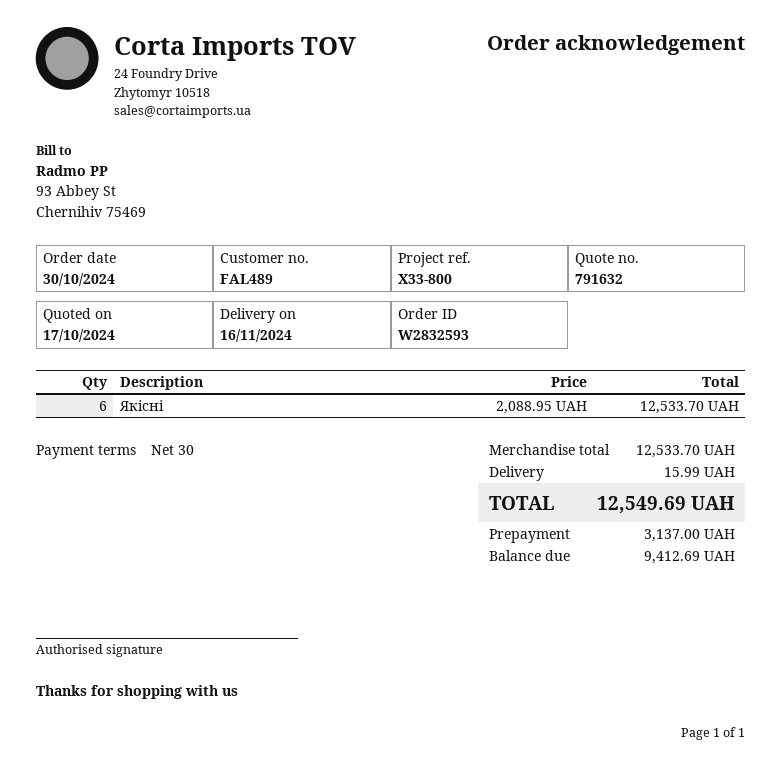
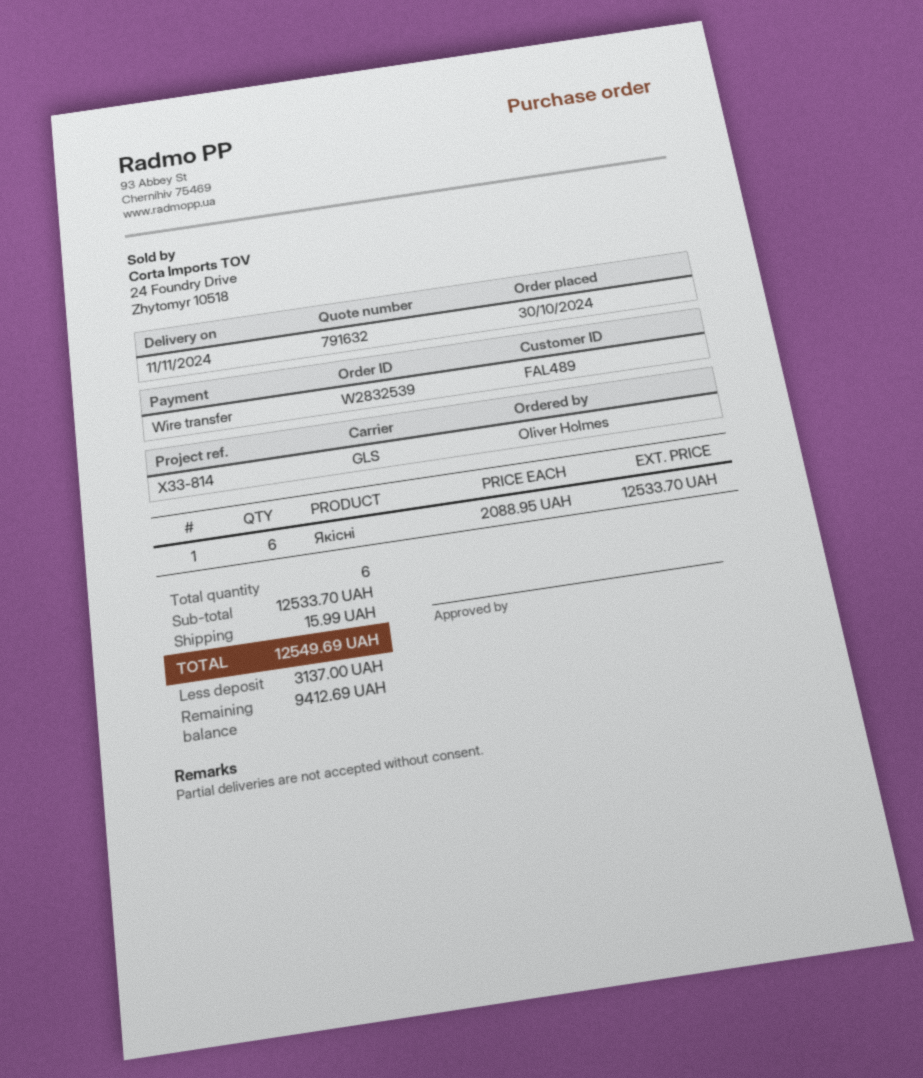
order number: W2832593 -> W2832539
delivery date: 2024-11-16 -> 2024-11-11
reference: X33-800 -> X33-814

